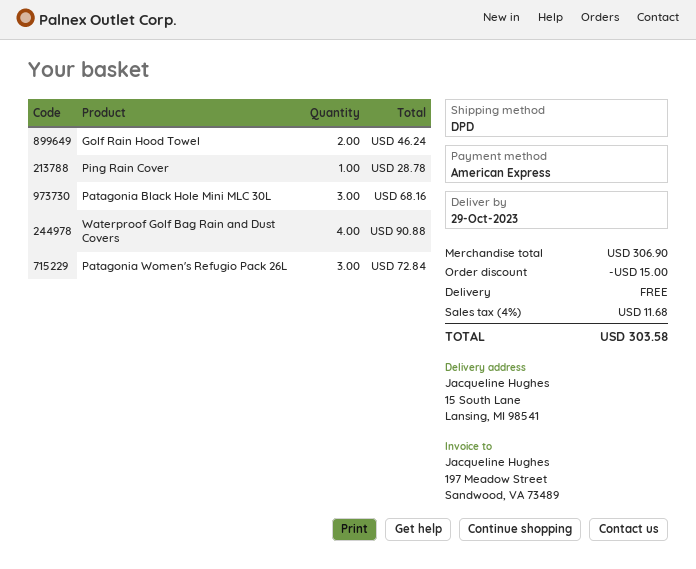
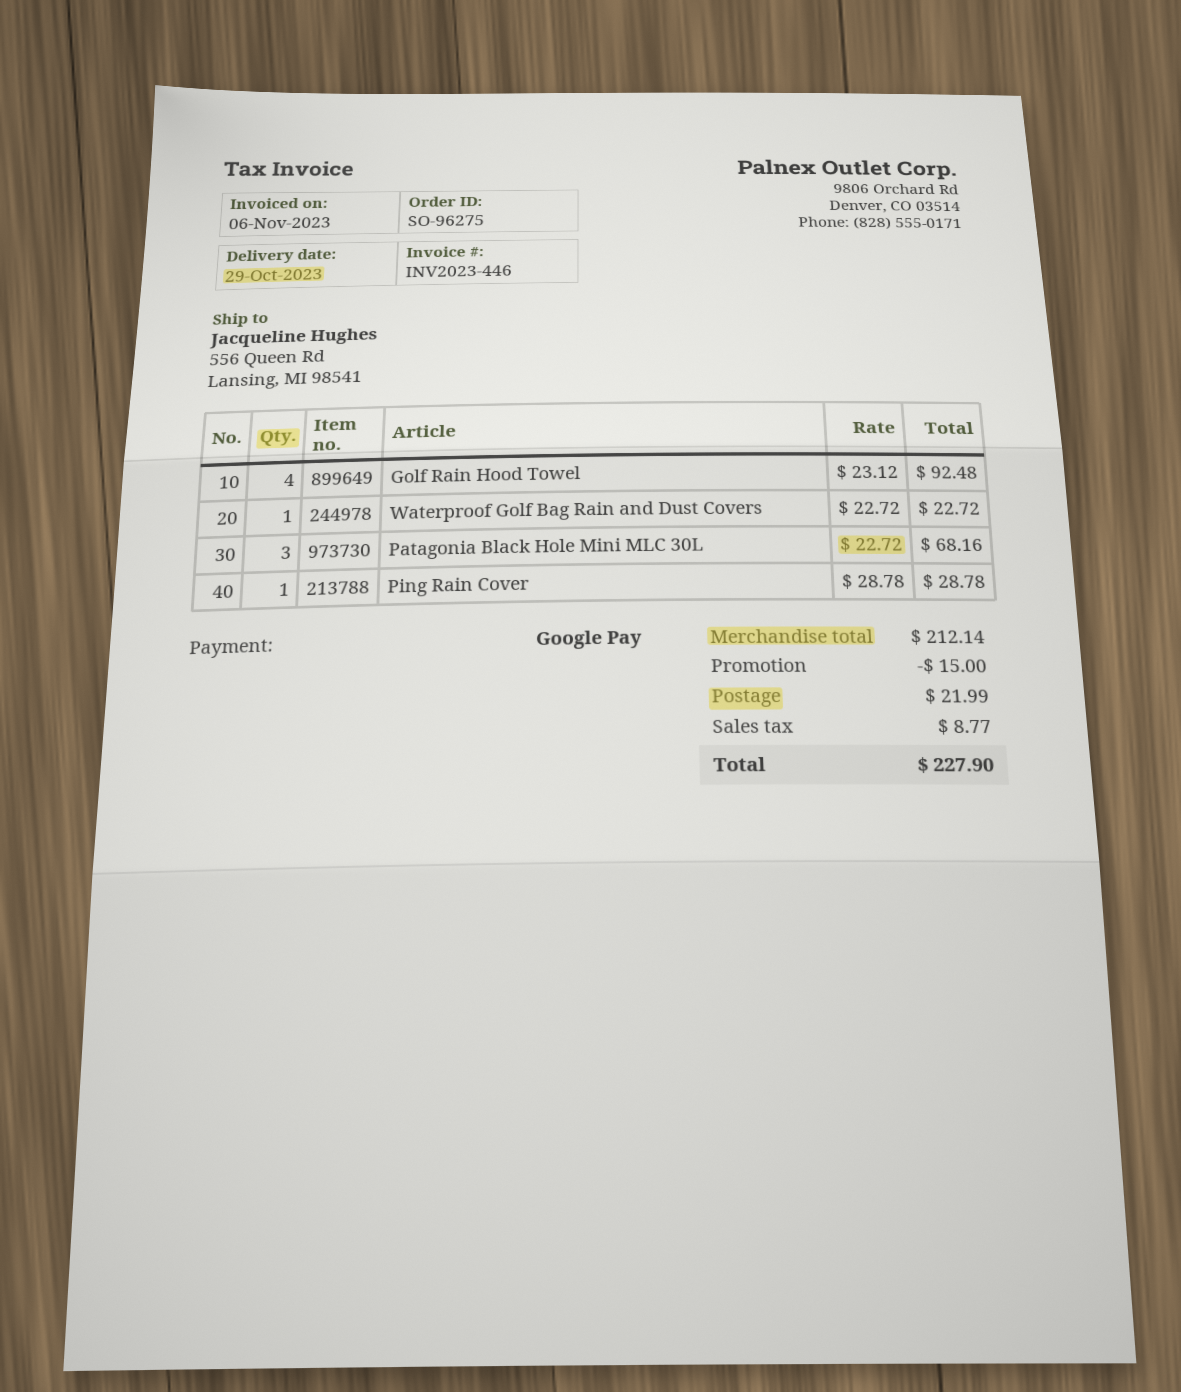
payment method: American Express -> Google Pay
ship to: 15 South Lane, Lansing, MI 98541 -> 556 Queen Rd, Lansing, MI 98541
Golf Rain Hood Towel: 2 for 46.24 -> 4 for 92.48
Waterproof Golf Bag Rain and Dust Covers: 4 for 90.88 -> 1 for 22.72
Patagonia Women's Refugio Pack 26L: 3 for 72.84 -> none
subtotal: 306.90 -> 212.14
shipping: 0.00 -> 21.99
tax: 11.68 -> 8.77
total: 303.58 -> 227.90

